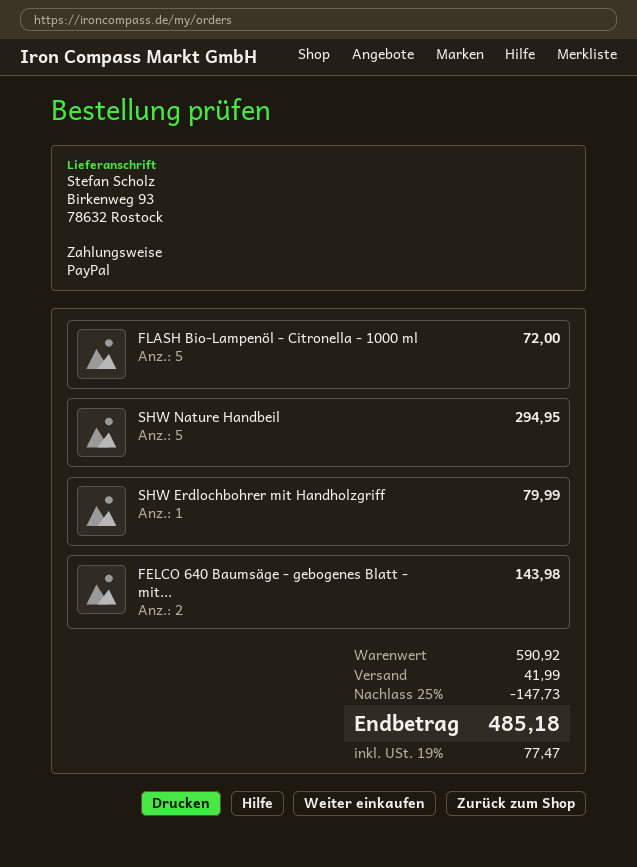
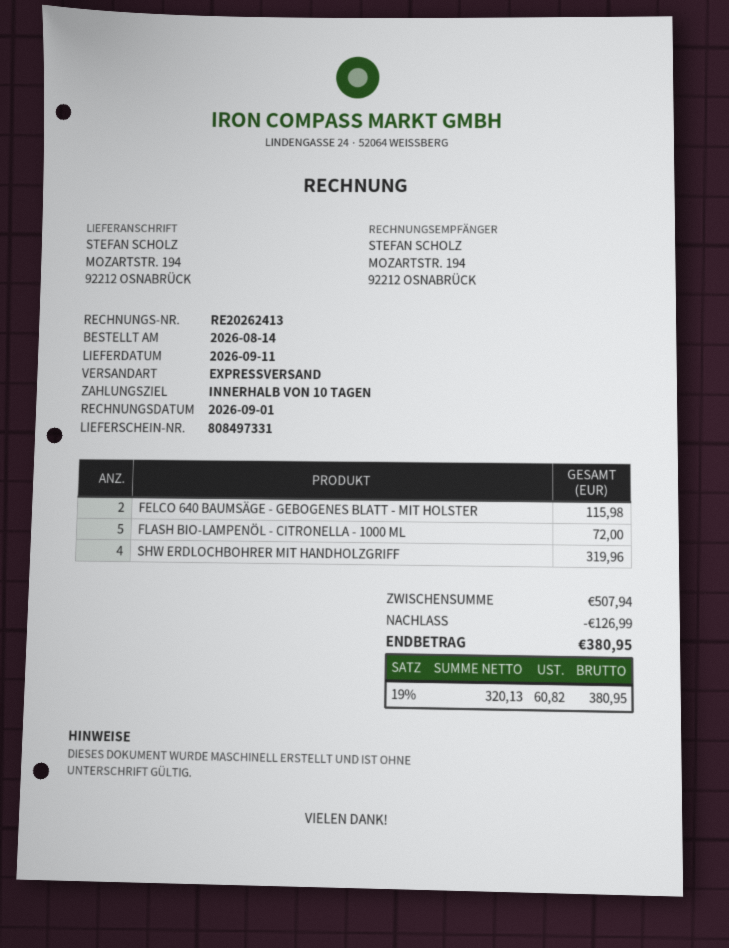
ship to: Birkenweg 93, 78632 Rostock -> MOZARTSTR. 194, 92212 OSNABRÜCK
SHW Nature Handbeil: 5 for 294.95 -> none
SHW Erdlochbohrer mit Handholzgriff: 1 for 79.99 -> 4 for 319.96
FELCO 640 Baumsäge - gebogenes Blatt - mit...: 2 for 143.98 -> 2 for 115.98
subtotal: 590.92 -> 507.94
discount: 147.73 -> 126.99
shipping: 41.99 -> none
tax: 19% = 77.47 -> 19% = 60.82
total: 485.18 -> 380.95

